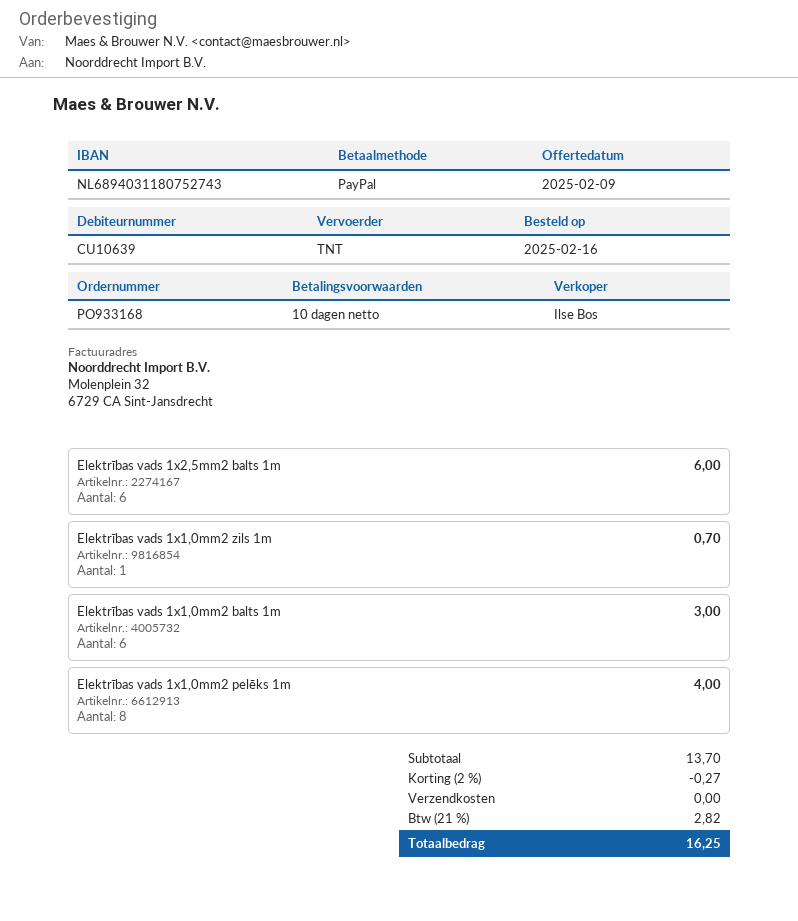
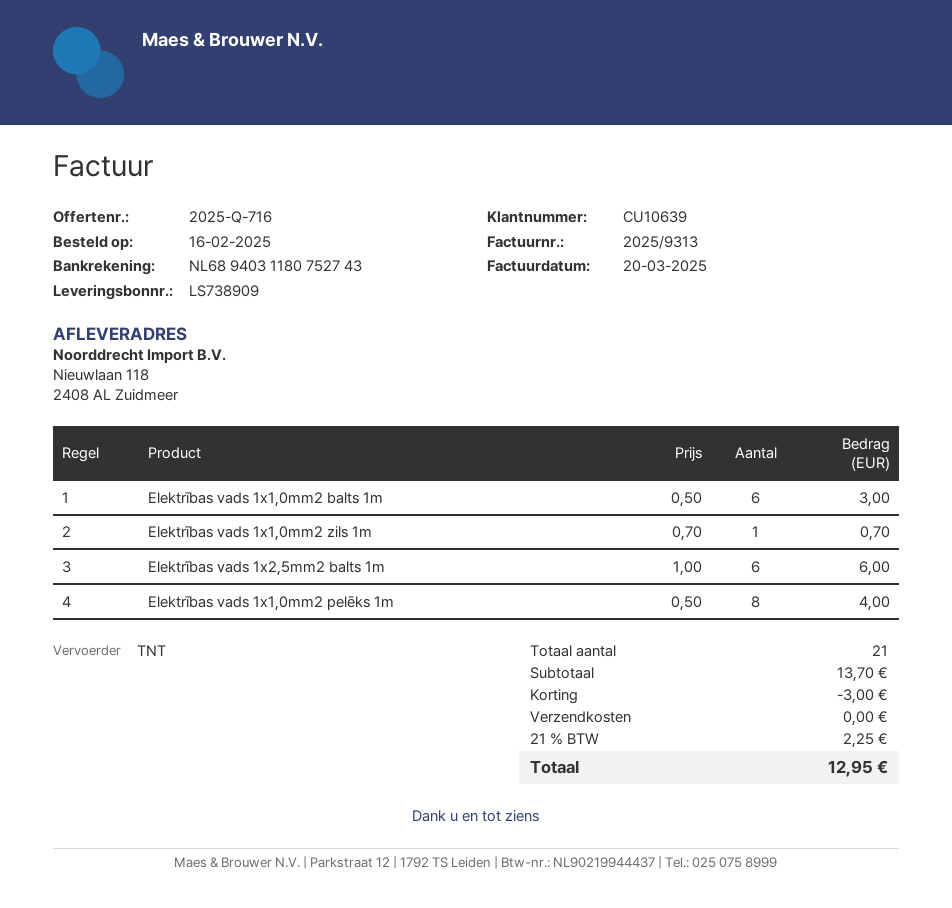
discount: 0.27 -> 3.00
tax: 21% = 2.82 -> 21% = 2.25
total: 16.25 -> 12.95

